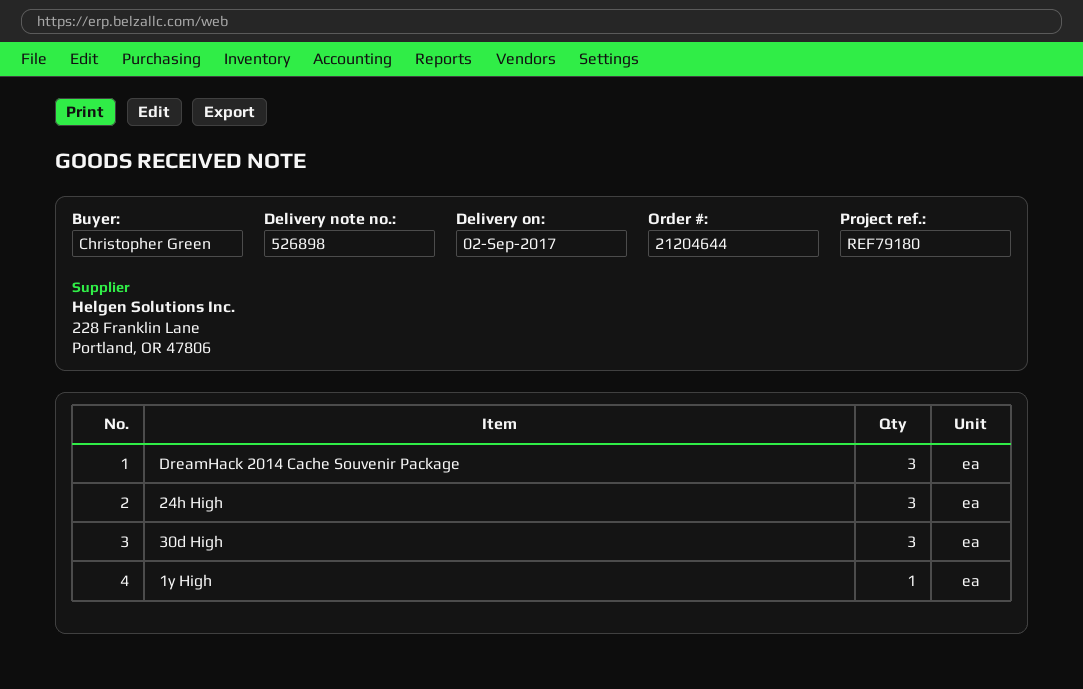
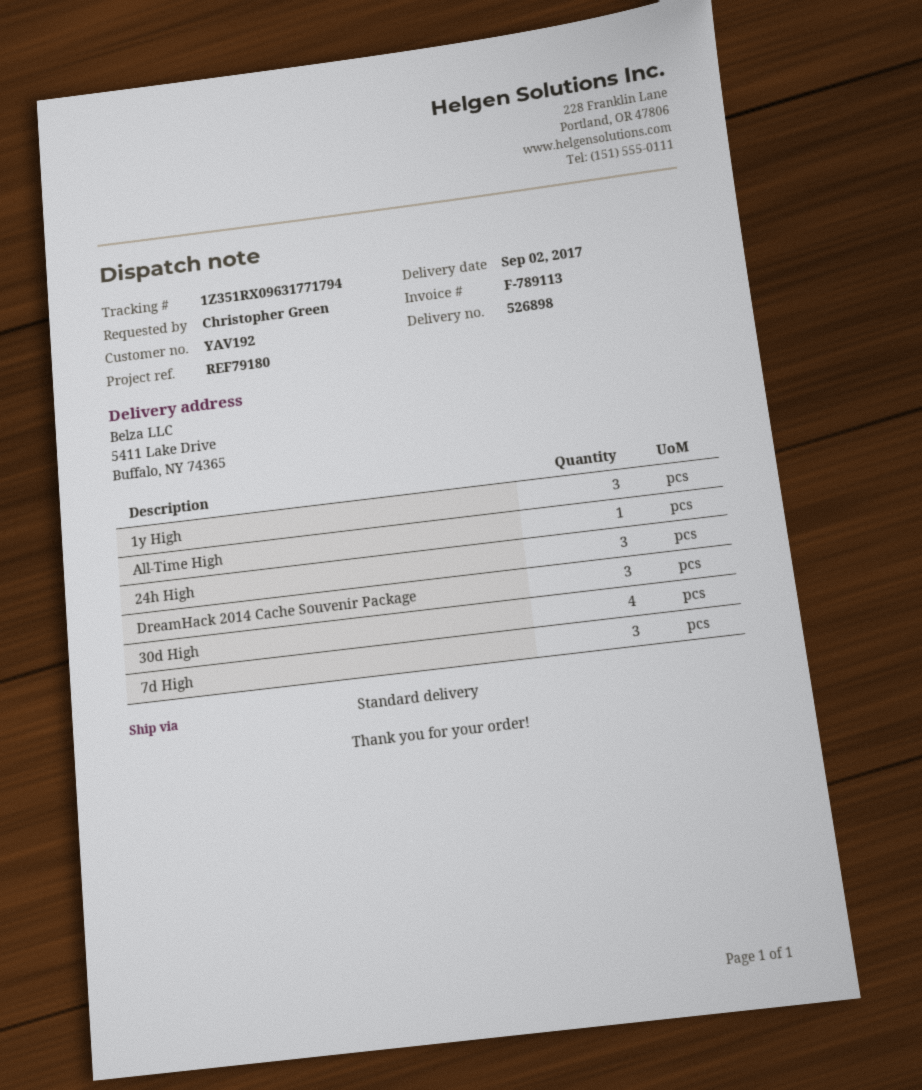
30d High: 3 -> 4
1y High: 1 -> 3
All-Time High: none -> 1
7d High: none -> 3

